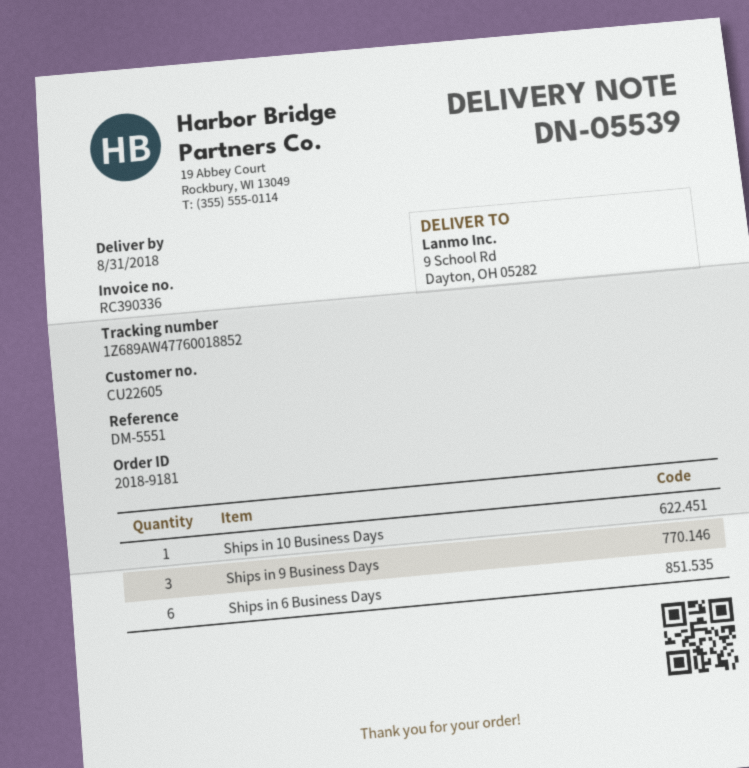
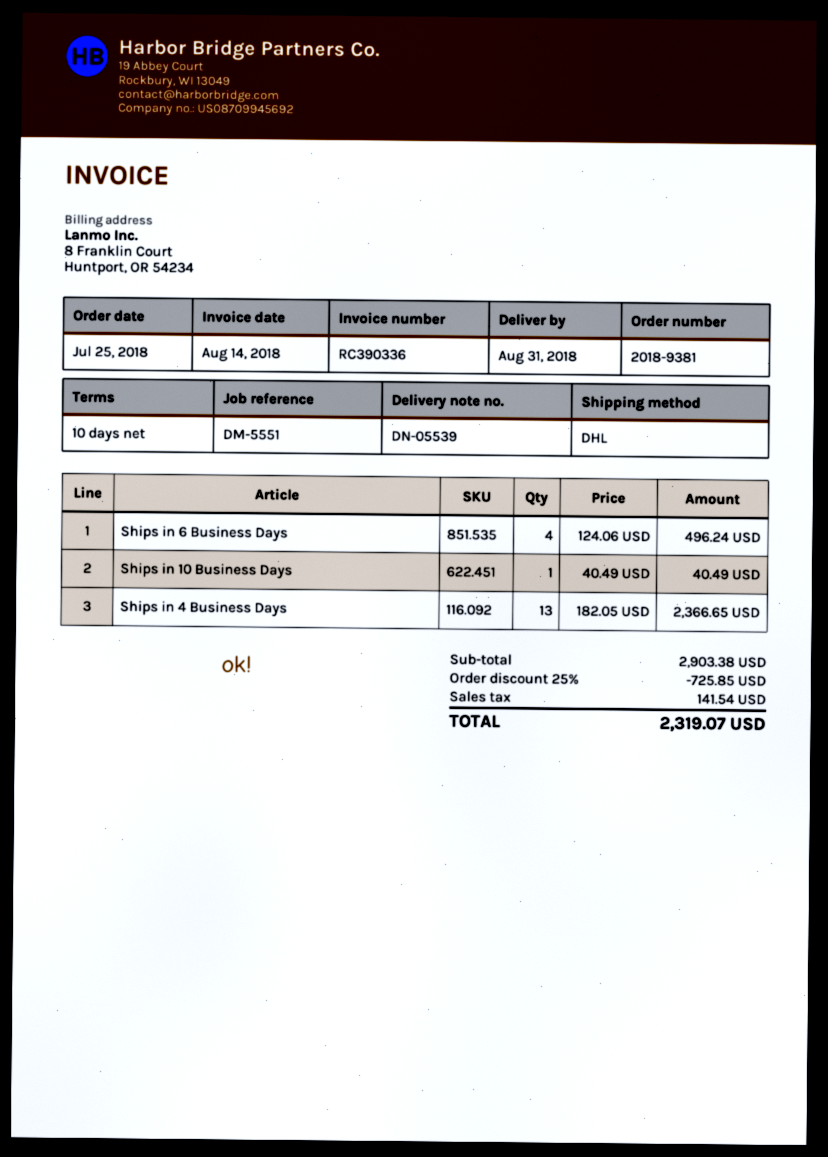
order number: 2018-9181 -> 2018-9381
Ships in 9 Business Days: 3 -> none
Ships in 6 Business Days: 6 -> 4
Ships in 4 Business Days: none -> 13

